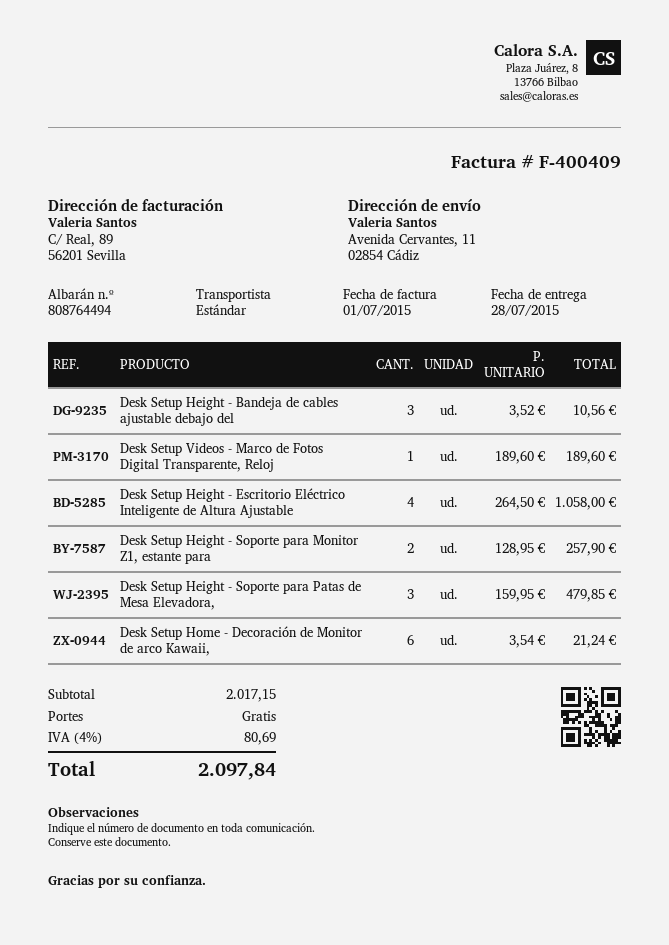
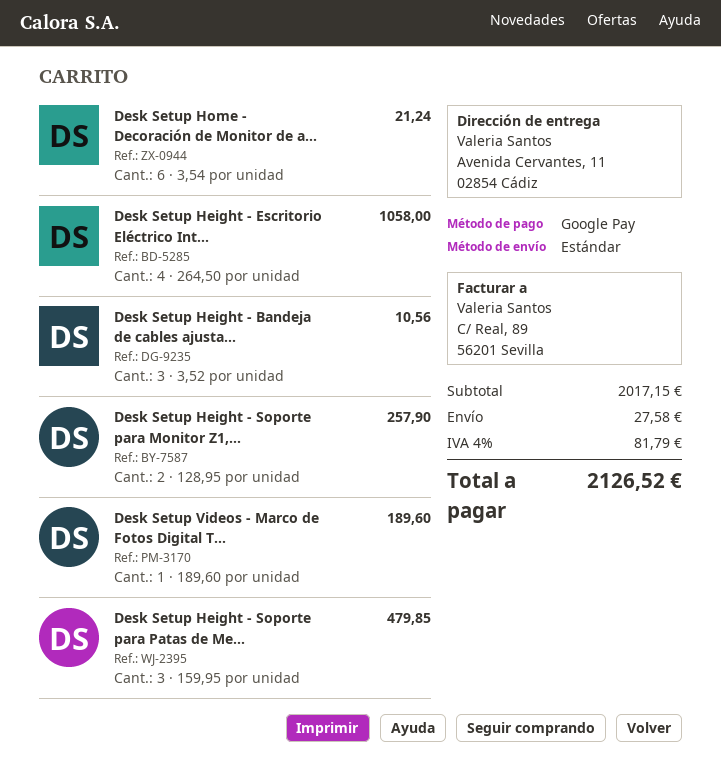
shipping: 0.00 -> 27.58
tax: 4% = 80.69 -> 4% = 81.79
total: 2097.84 -> 2126.52

